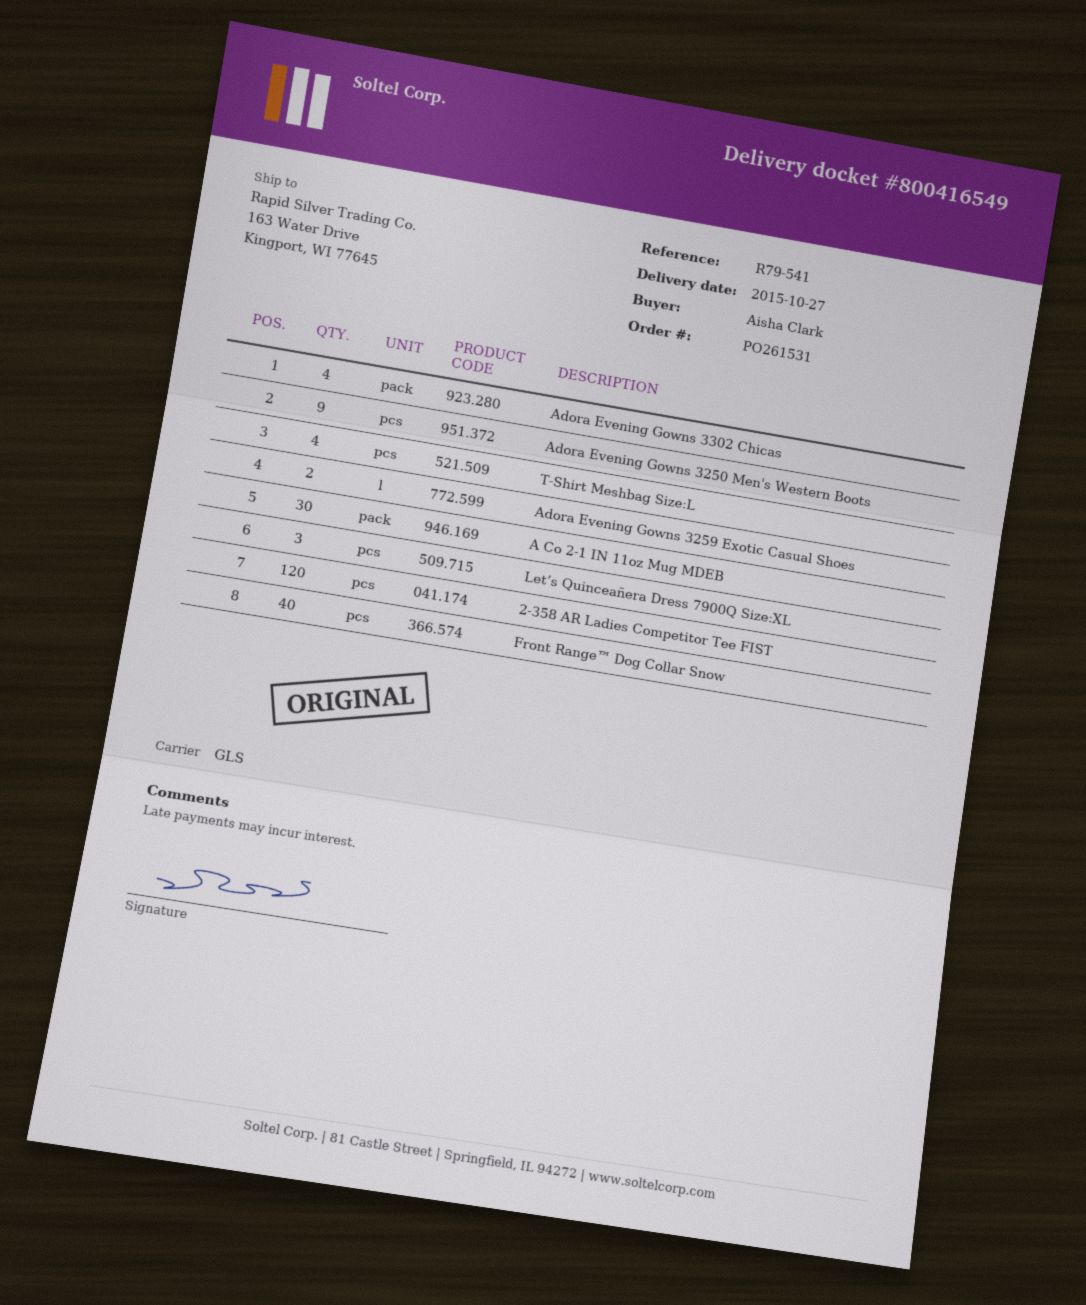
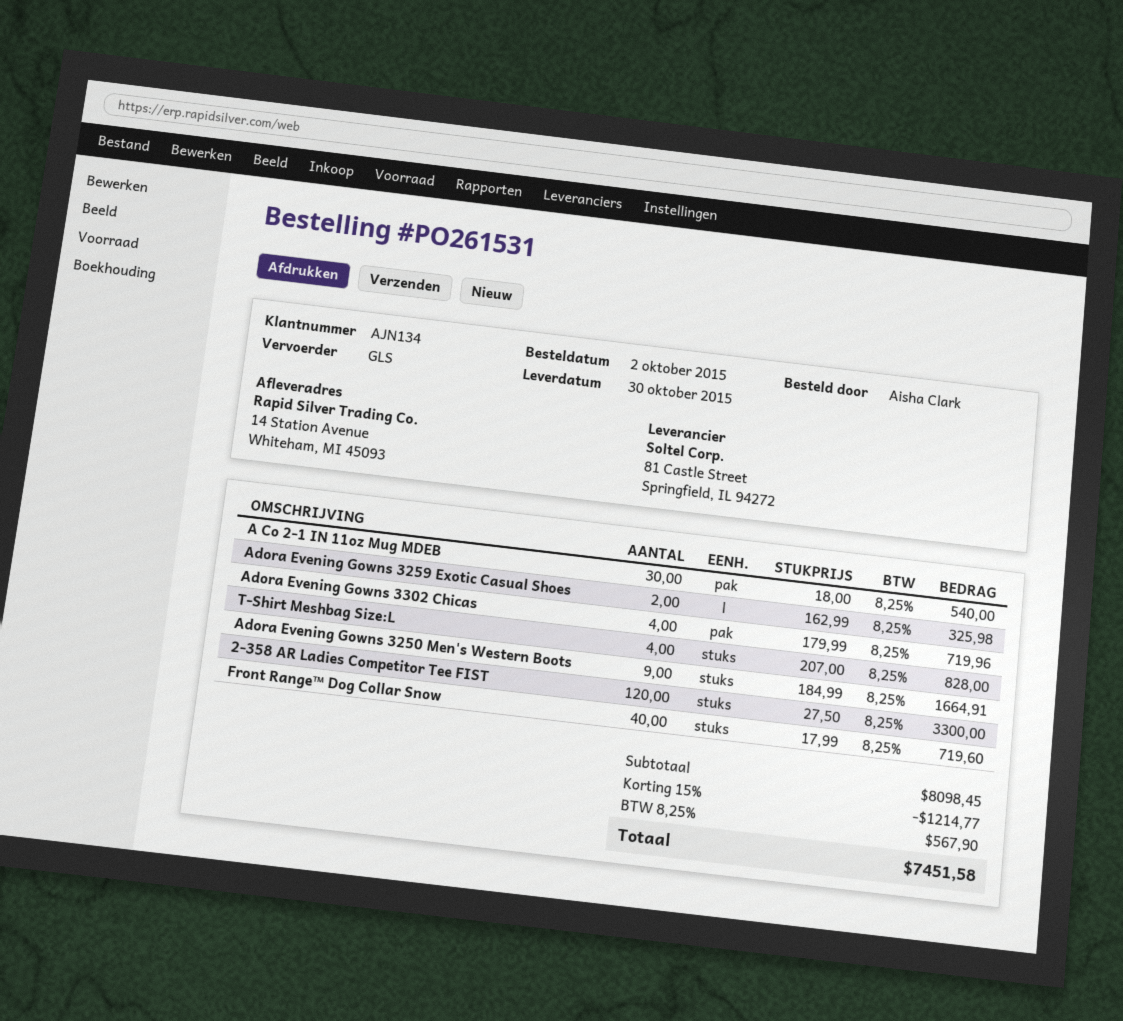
delivery date: 2015-10-27 -> 2015-10-30
ship to: 163 Water Drive, Kingport, WI 77645 -> 14 Station Avenue, Whiteham, MI 45093
Let’s Quinceañera Dress 7900Q Size:XL: 3 -> none

